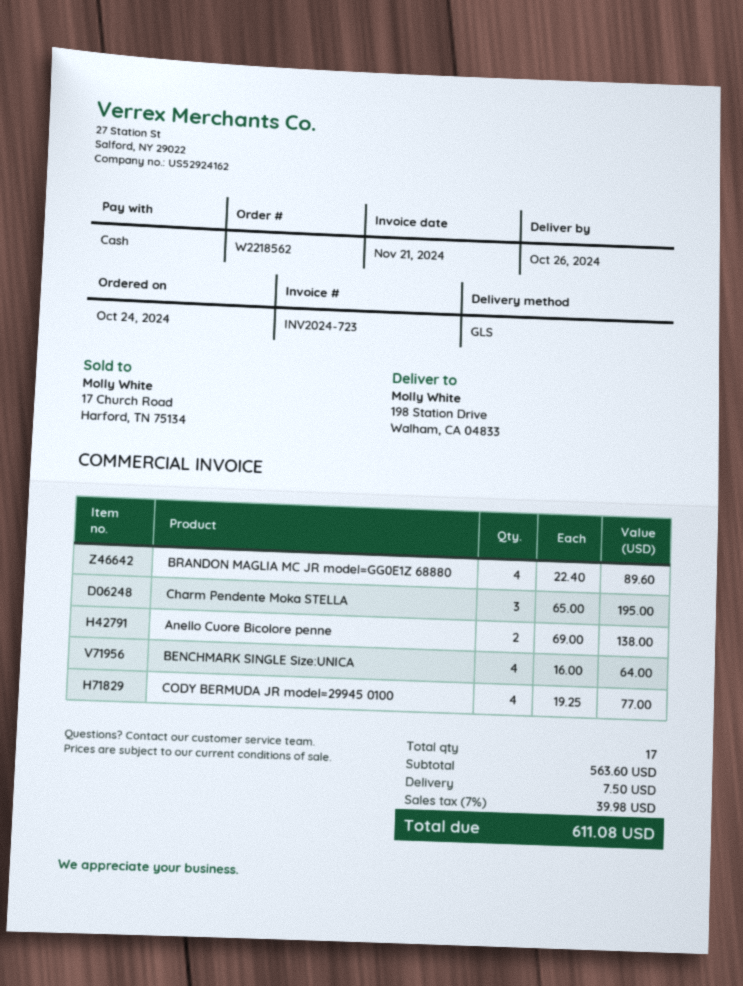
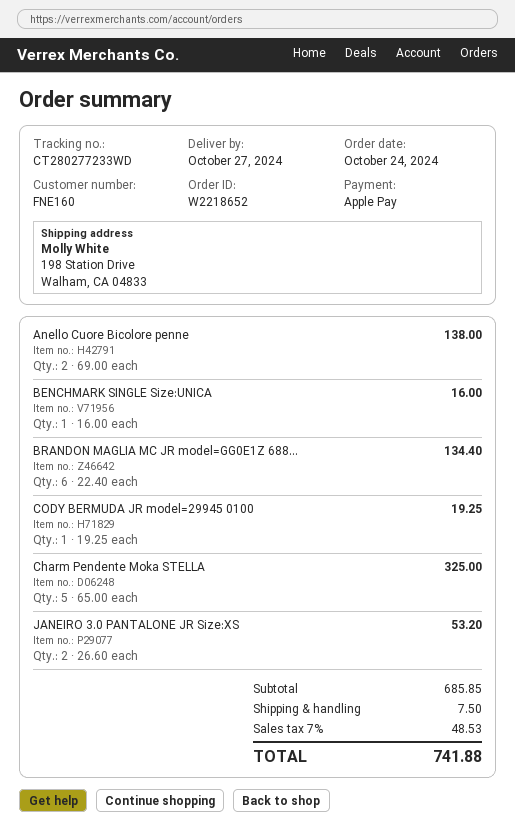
order number: W2218562 -> W2218652
delivery date: 2024-10-26 -> 2024-10-27
payment method: cash -> Apple Pay
BRANDON MAGLIA MC JR model=GG0E1Z 68880: 4 x 22.40 = 89.60 -> 6 x 22.40 = 134.40
Charm Pendente Moka STELLA: 3 x 65.00 = 195.00 -> 5 x 65.00 = 325.00
BENCHMARK SINGLE Size:UNICA: 4 x 16.00 = 64.00 -> 1 x 16.00 = 16.00
CODY BERMUDA JR model=29945 0100: 4 x 19.25 = 77.00 -> 1 x 19.25 = 19.25
JANEIRO 3.0 PANTALONE JR Size:XS: none -> 2 x 26.60 = 53.20
subtotal: 563.60 -> 685.85
tax: 7% = 39.98 -> 7% = 48.53
total: 611.08 -> 741.88

